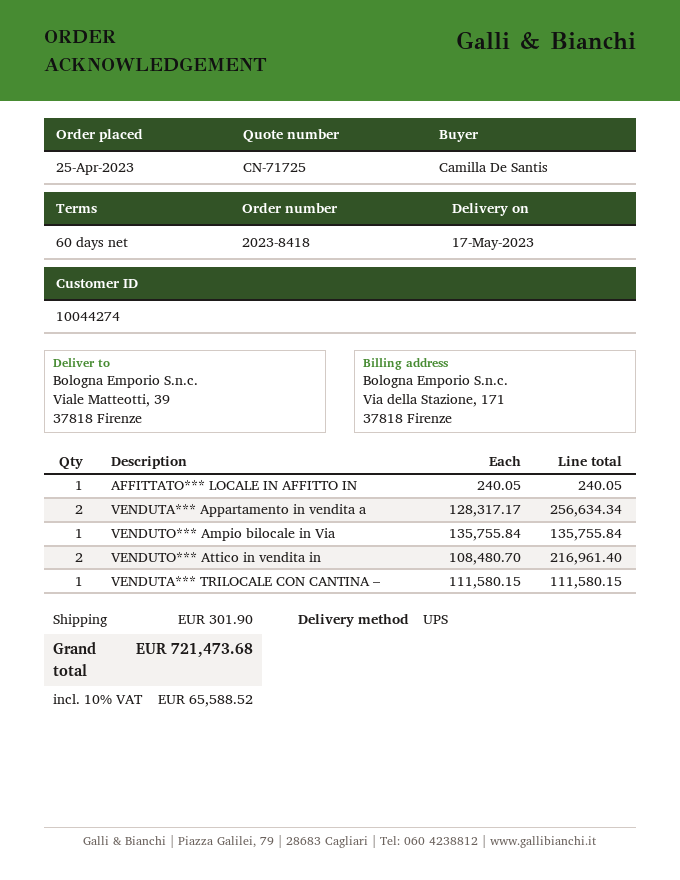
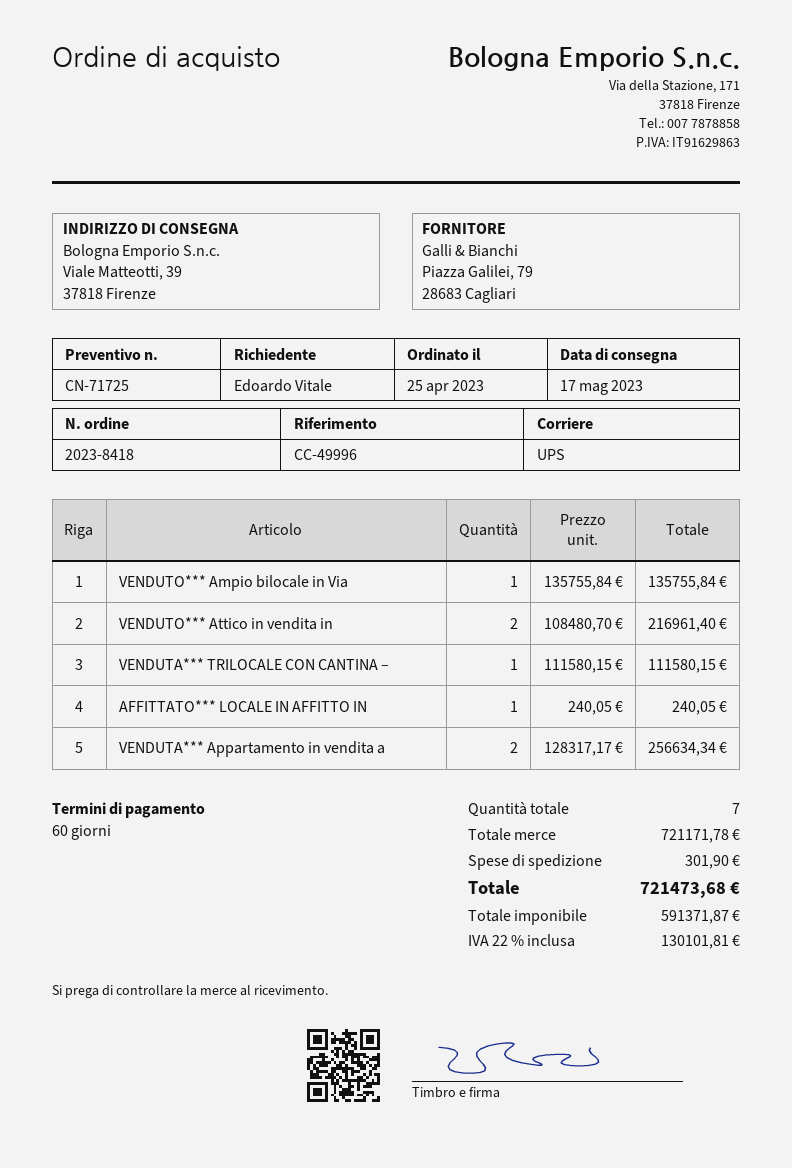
ordered by: Camilla De Santis -> Edoardo Vitale
tax: 10% = 65588.52 -> 22% = 130101.81

